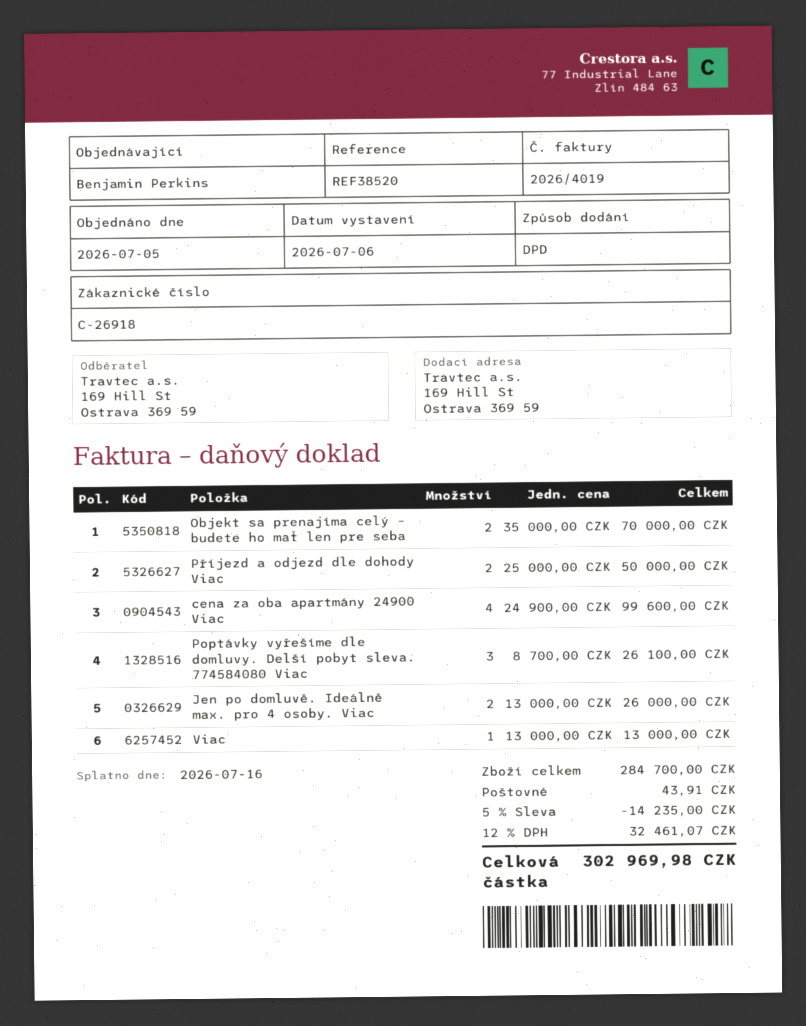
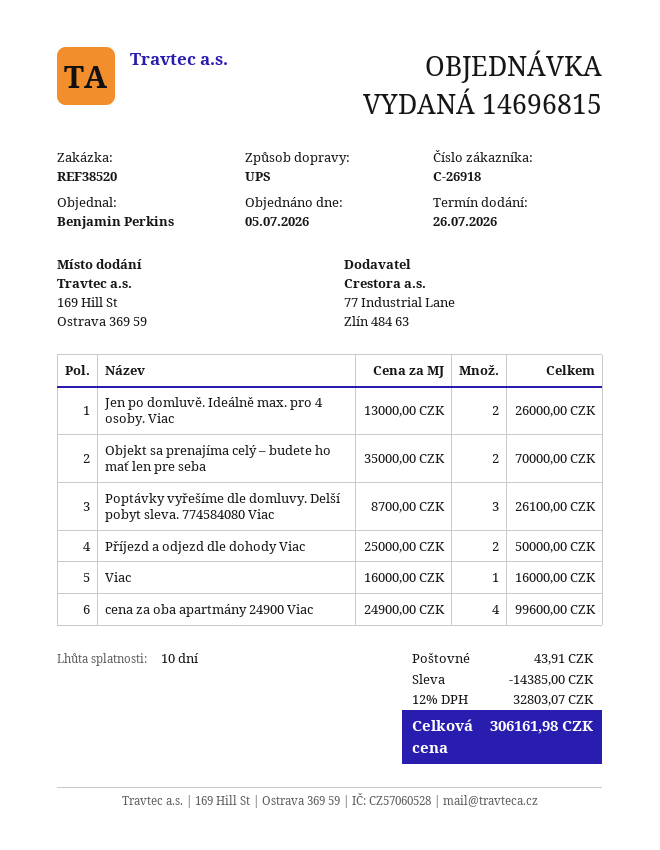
shipping method: DPD -> UPS
Viac: 1 x 13000.00 = 13000.00 -> 1 x 16000.00 = 16000.00
discount: 14235.00 -> 14385.00
tax: 12% = 32461.07 -> 12% = 32803.07
total: 302969.98 -> 306161.98

